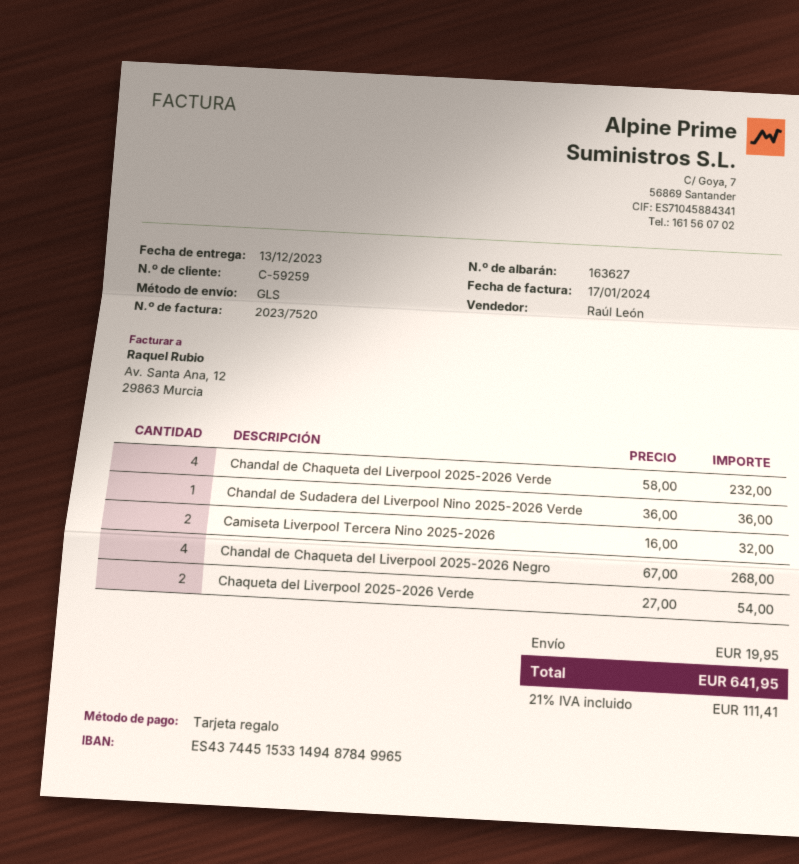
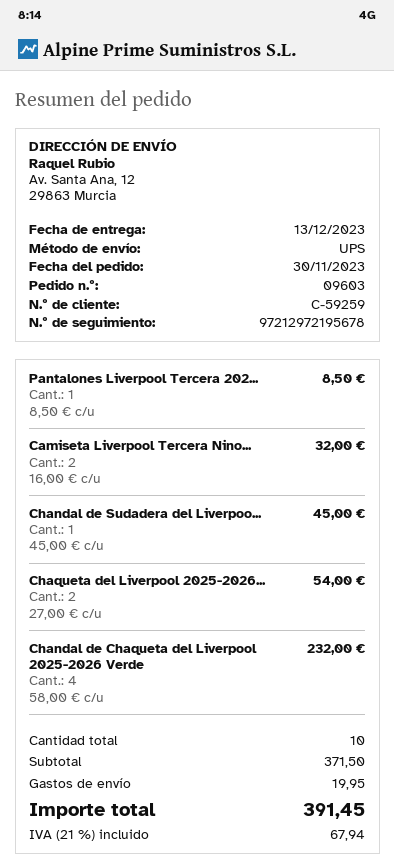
shipping method: GLS -> UPS
Chandal de Sudadera del Liverpool Nino 2025-2026 Verde: 1 x 36.00 = 36.00 -> 1 x 45.00 = 45.00
Chandal de Chaqueta del Liverpool 2025-2026 Negro: 4 x 67.00 = 268.00 -> none
Pantalones Liverpool Tercera 202...: none -> 1 x 8.50 = 8.50
tax: 21% = 111.41 -> 21% = 67.94
total: 641.95 -> 391.45

